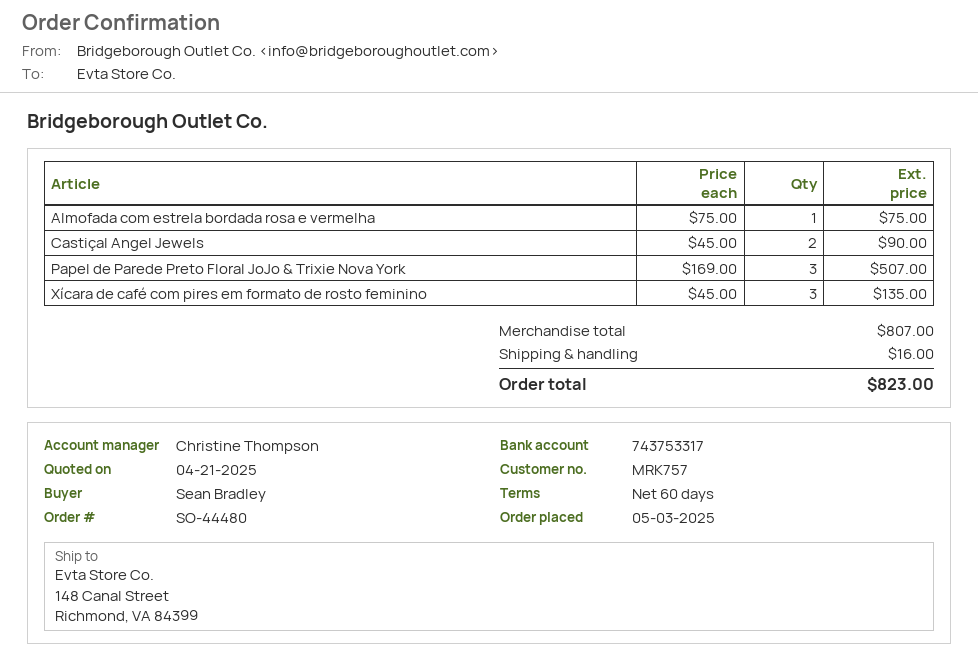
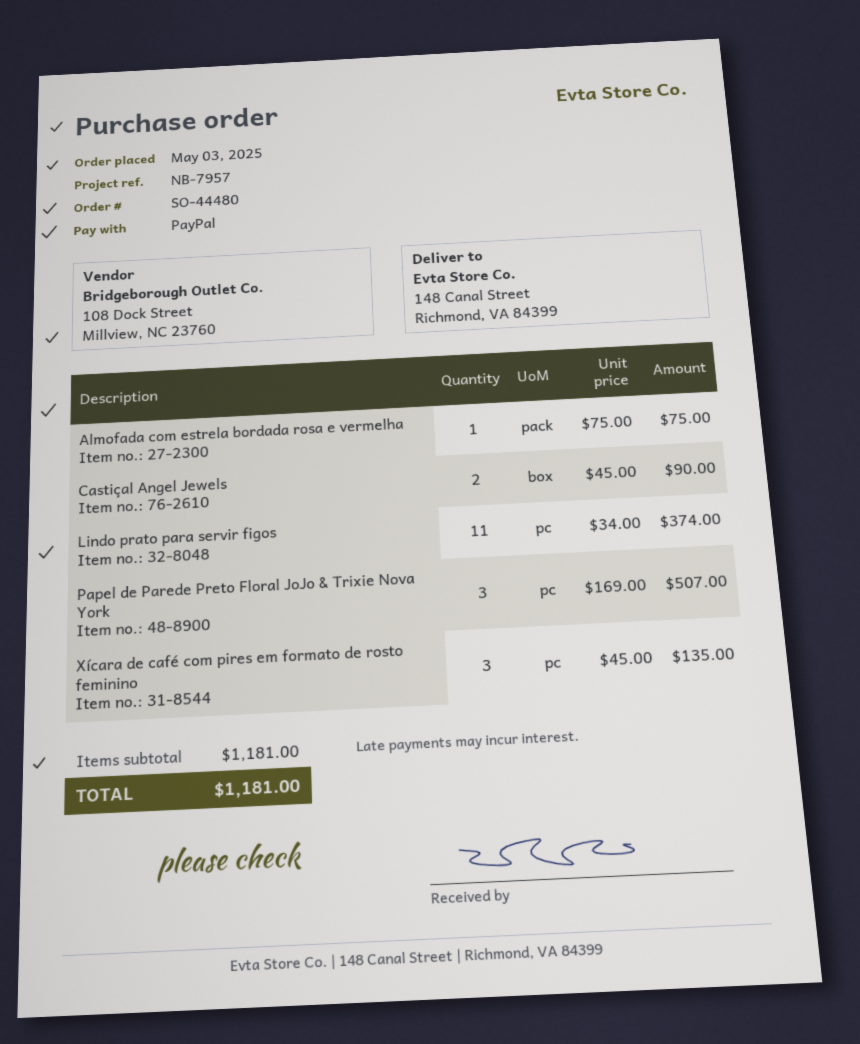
Lindo prato para servir figos: none -> 11 x 34.00 = 374.00
subtotal: 807.00 -> 1181.00
shipping: 16.00 -> none
total: 823.00 -> 1181.00

